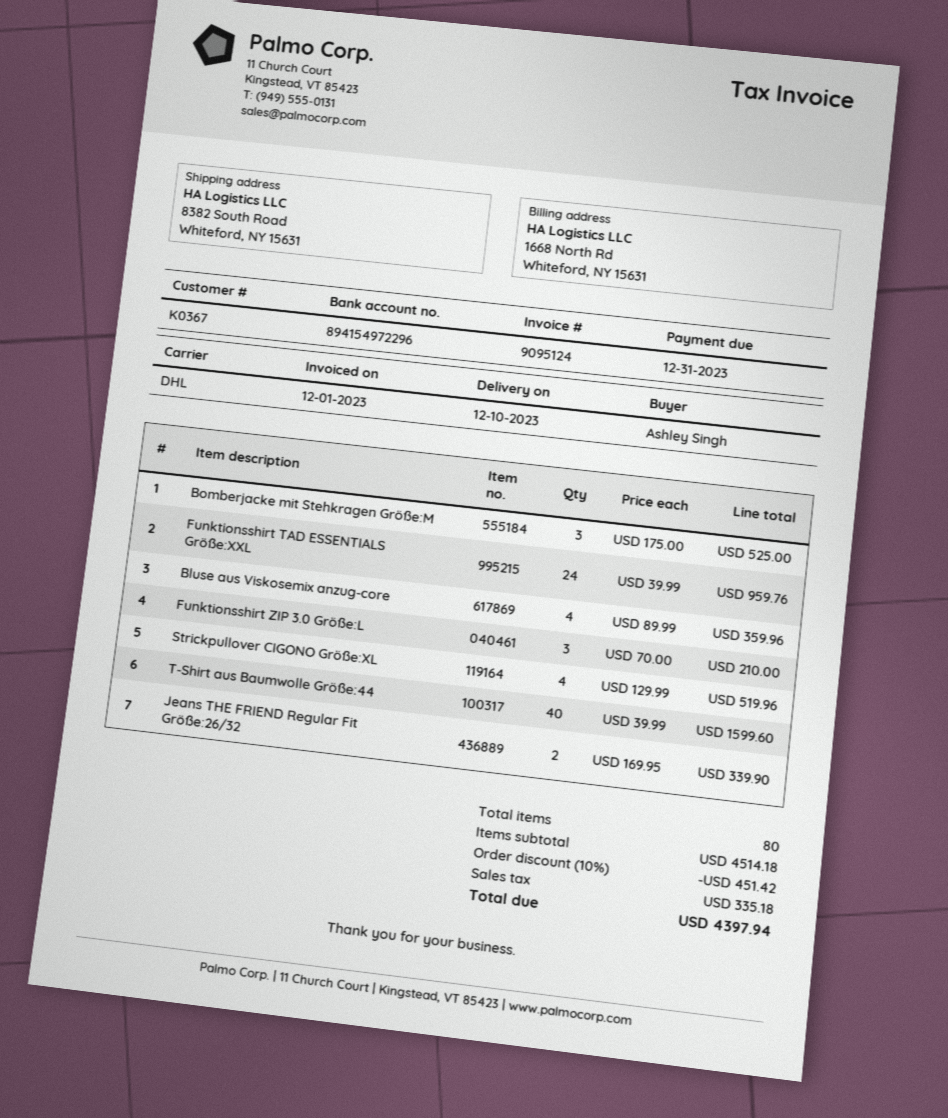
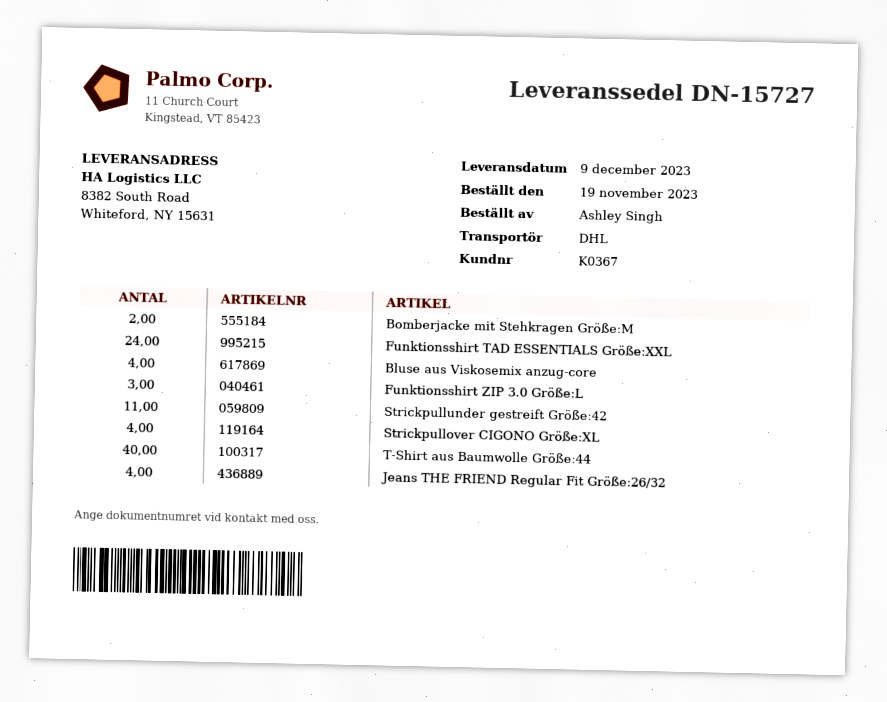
delivery date: 2023-12-10 -> 2023-12-09
Bomberjacke mit Stehkragen Größe:M: 3 -> 2
Jeans THE FRIEND Regular Fit Größe:26/32: 2 -> 4
Strickpullunder gestreift Größe:42: none -> 11

